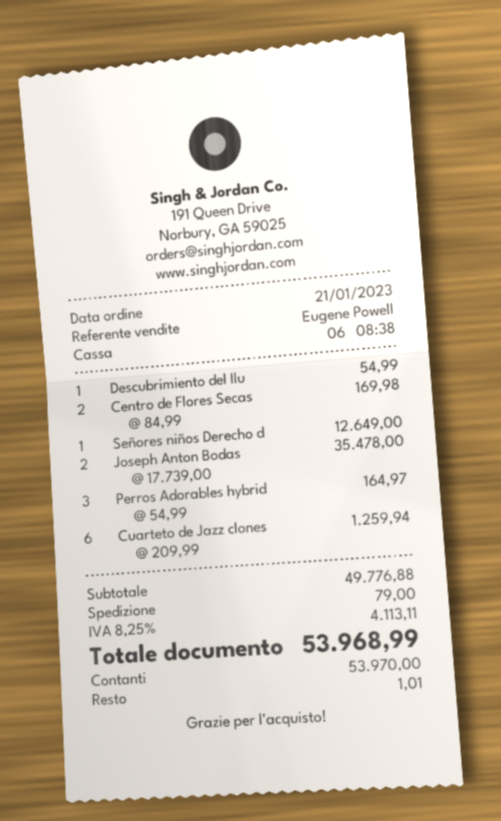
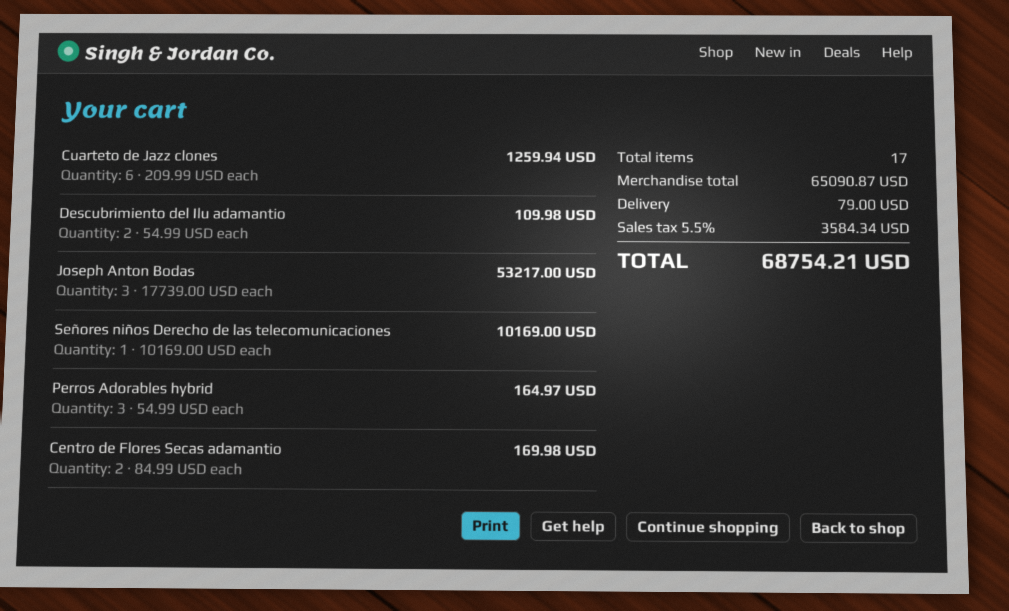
Descubrimiento del Ilu: 1 x 54.99 = 54.99 -> 2 x 54.99 = 109.98
Señores niños Derecho d: 1 x 12649.00 = 12649.00 -> 1 x 10169.00 = 10169.00
Joseph Anton Bodas: 2 x 17739.00 = 35478.00 -> 3 x 17739.00 = 53217.00
subtotal: 49776.88 -> 65090.87
tax: 8.25% = 4113.11 -> 5.5% = 3584.34
total: 53968.99 -> 68754.21

